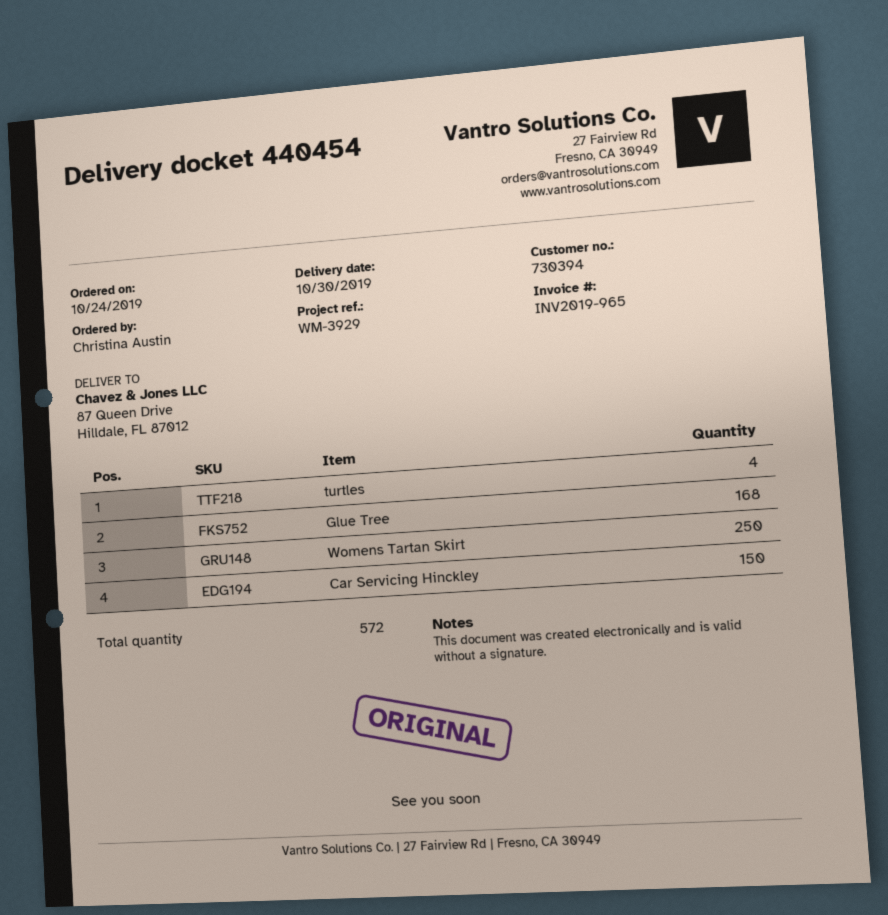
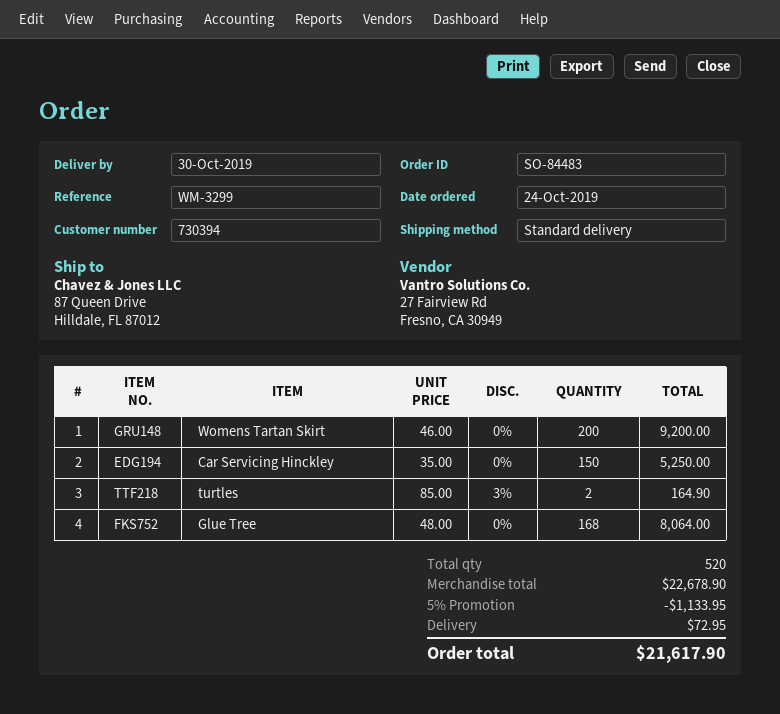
reference: WM-3929 -> WM-3299
turtles: 4 -> 2
Womens Tartan Skirt: 250 -> 200
total quantity: 572 -> 520

